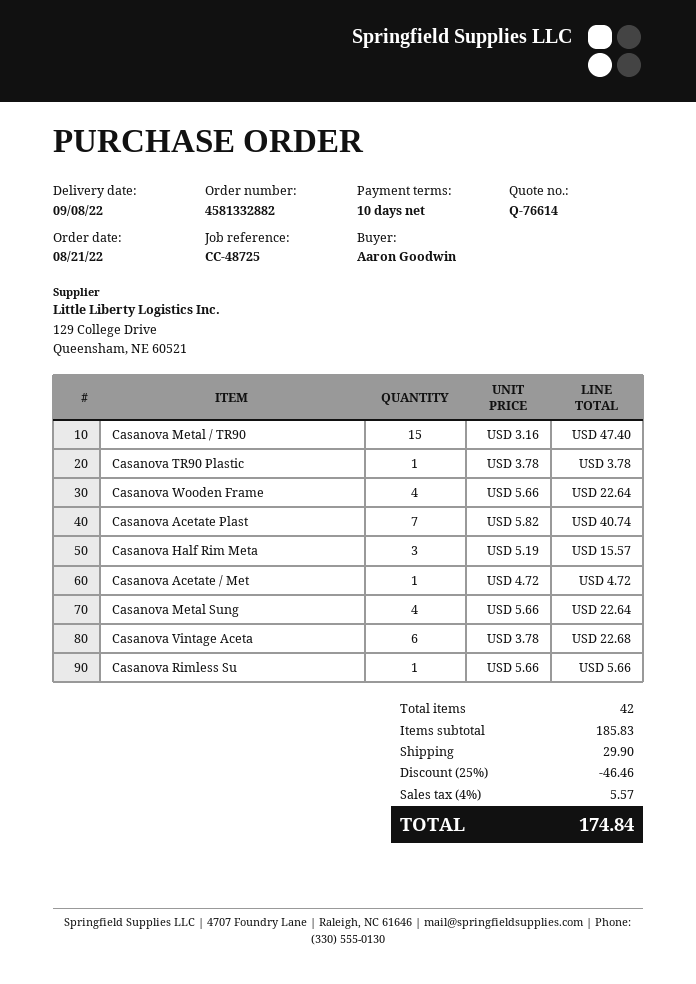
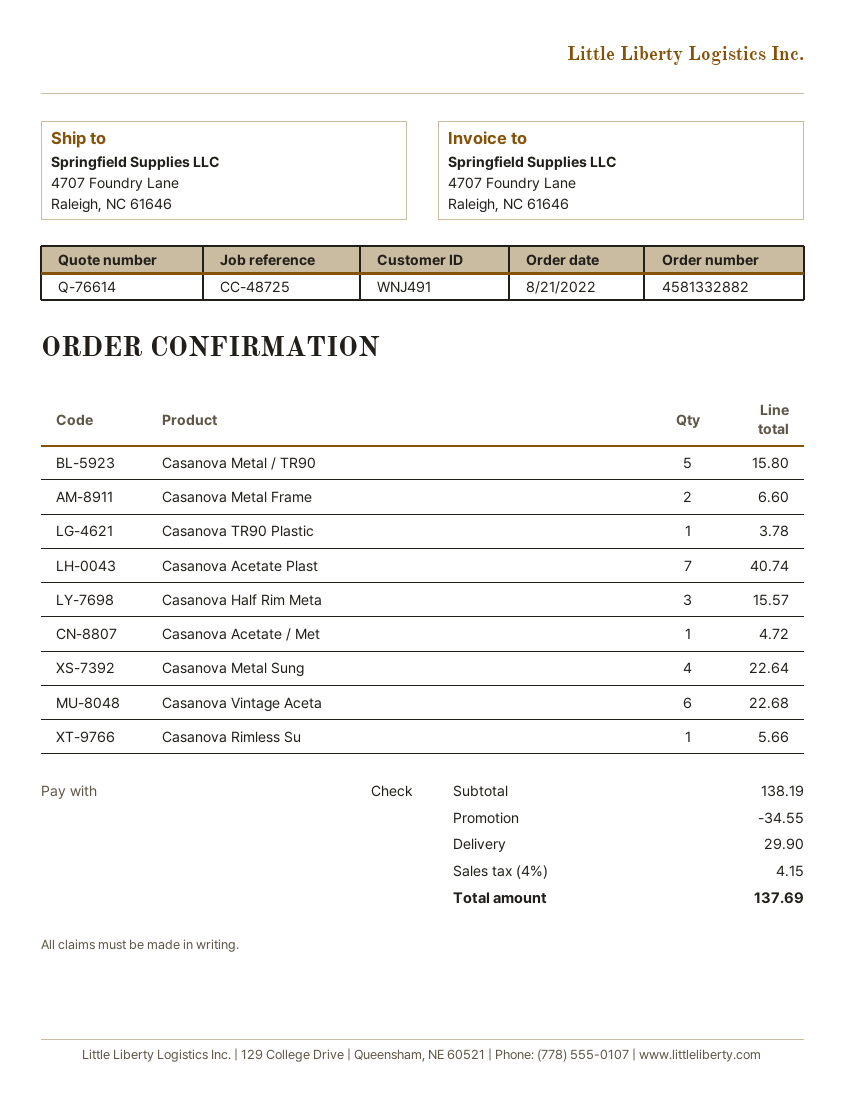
Casanova Metal / TR90: 15 for 47.40 -> 5 for 15.80
Casanova Wooden Frame: 4 for 22.64 -> none
Casanova Metal Frame: none -> 2 for 6.60
subtotal: 185.83 -> 138.19
discount: 46.46 -> 34.55
tax: 4% = 5.57 -> 4% = 4.15
total: 174.84 -> 137.69

